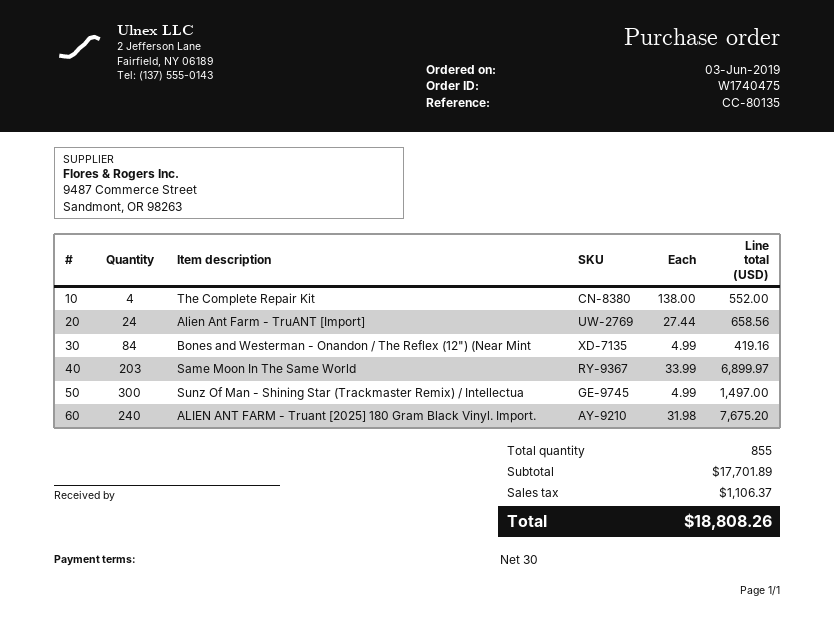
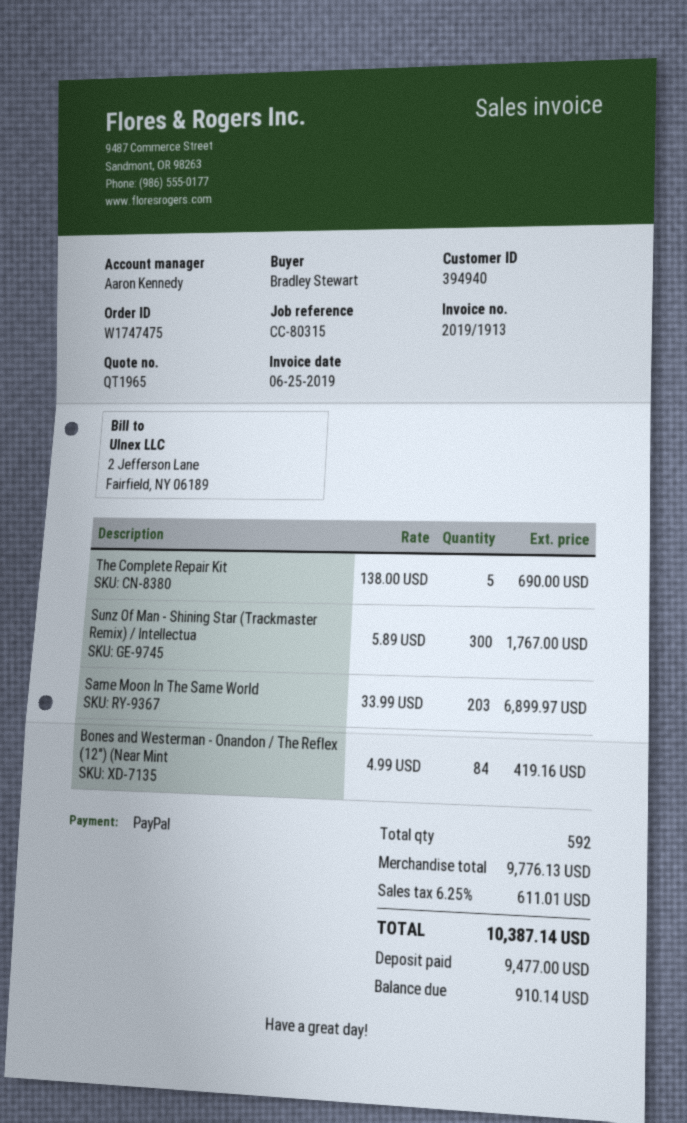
order number: W1740475 -> W1747475
reference: CC-80135 -> CC-80315
The Complete Repair Kit: 4 x 138.00 = 552.00 -> 5 x 138.00 = 690.00
Alien Ant Farm - TruANT [Import]: 24 x 27.44 = 658.56 -> none
Sunz Of Man - Shining Star (Trackmaster Remix) / Intellectua: 300 x 4.99 = 1497.00 -> 300 x 5.89 = 1767.00
ALIEN ANT FARM - Truant [2025] 180 Gram Black Vinyl. Import.: 240 x 31.98 = 7675.20 -> none
total quantity: 855 -> 592
subtotal: 17701.89 -> 9776.13
tax: 1106.37 -> 611.01
total: 18808.26 -> 10387.14

